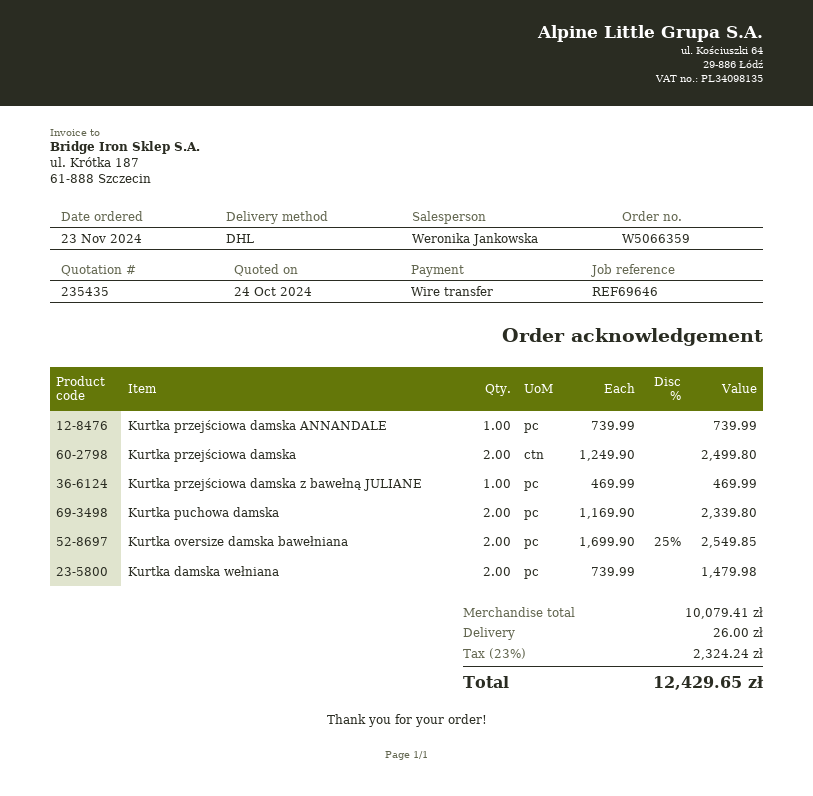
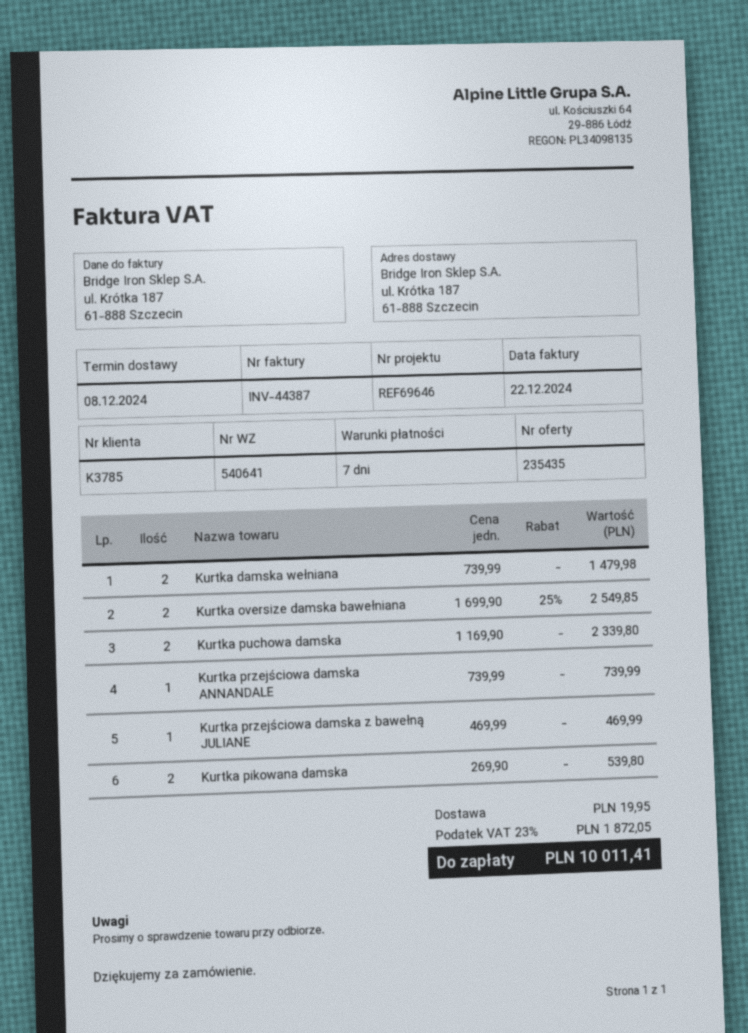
Kurtka przejściowa damska: 2 x 1249.90 = 2499.80 -> none
Kurtka pikowana damska: none -> 2 x 269.90 = 539.80
shipping: 26.00 -> 19.95
tax: 23% = 2324.24 -> 23% = 1872.05
total: 12429.65 -> 10011.41

